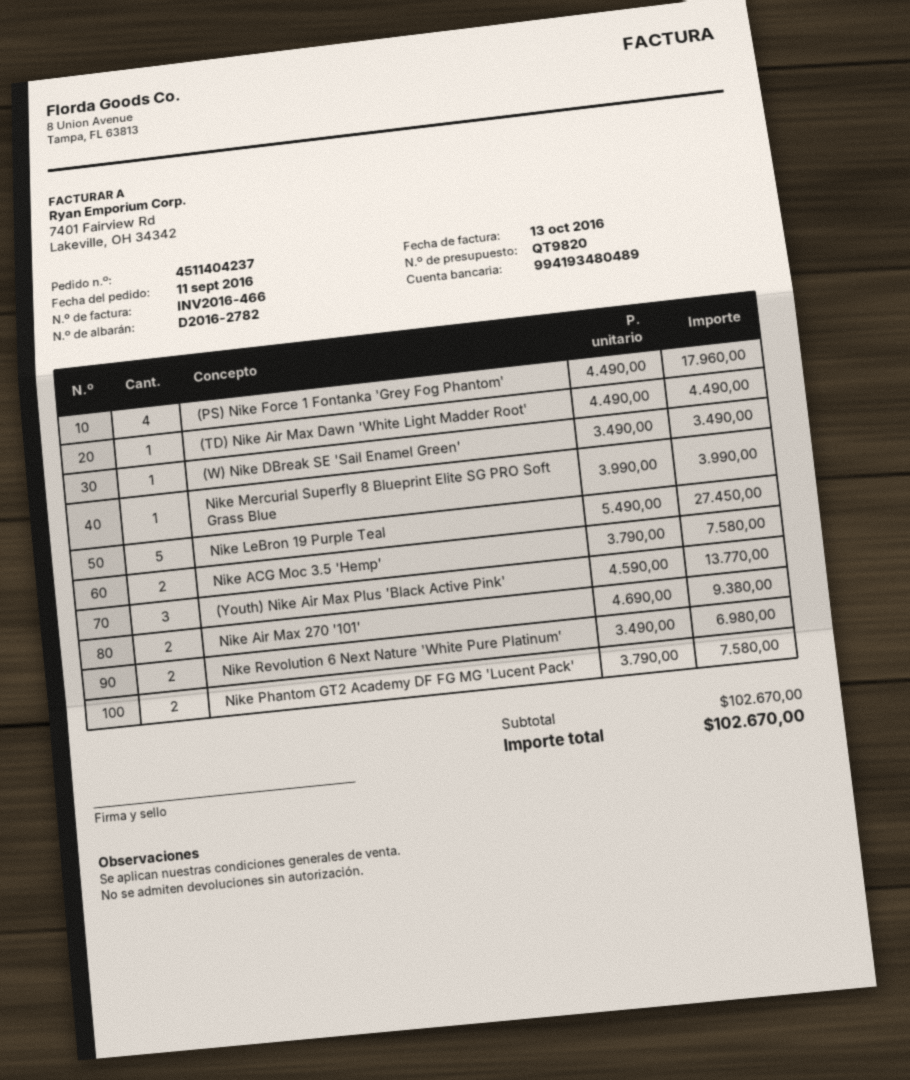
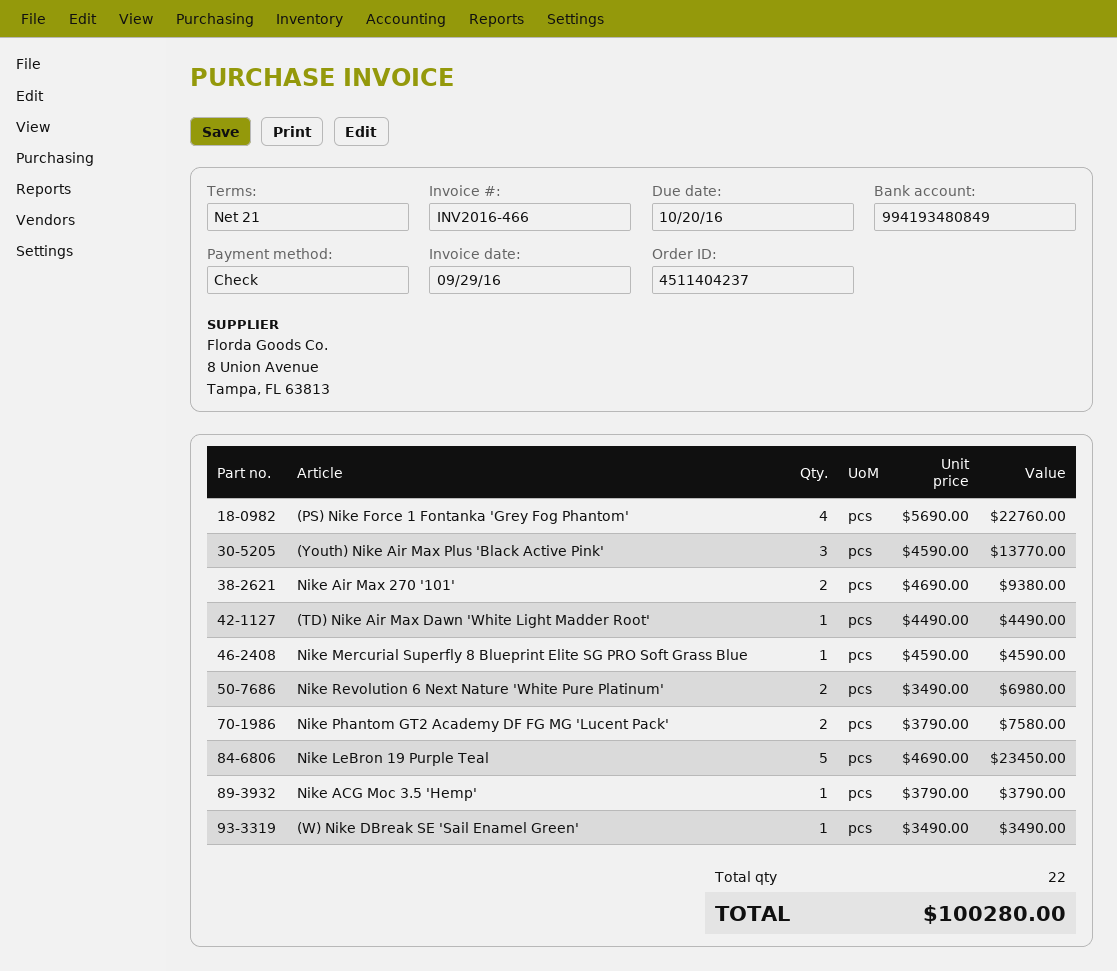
invoice date: 2016-10-13 -> 2016-09-29
bank account: 994193480489 -> 994193480849
(PS) Nike Force 1 Fontanka 'Grey Fog Phantom': 4 x 4490.00 = 17960.00 -> 4 x 5690.00 = 22760.00
Nike Mercurial Superfly 8 Blueprint Elite SG PRO Soft Grass Blue: 1 x 3990.00 = 3990.00 -> 1 x 4590.00 = 4590.00
Nike LeBron 19 Purple Teal: 5 x 5490.00 = 27450.00 -> 5 x 4690.00 = 23450.00
Nike ACG Moc 3.5 'Hemp': 2 x 3790.00 = 7580.00 -> 1 x 3790.00 = 3790.00
total: 102670.00 -> 100280.00

